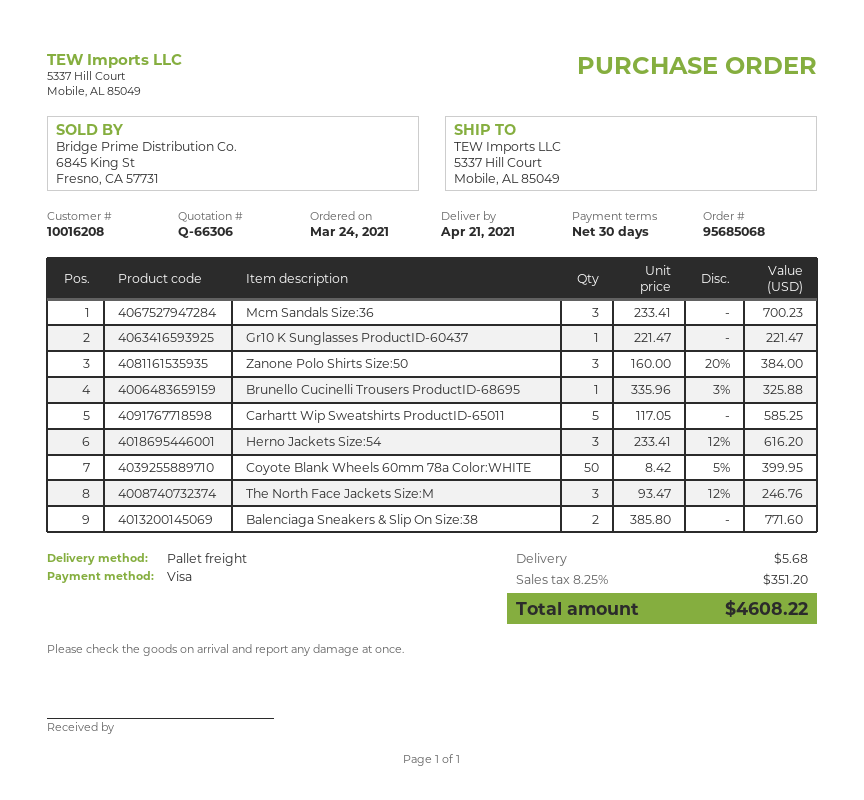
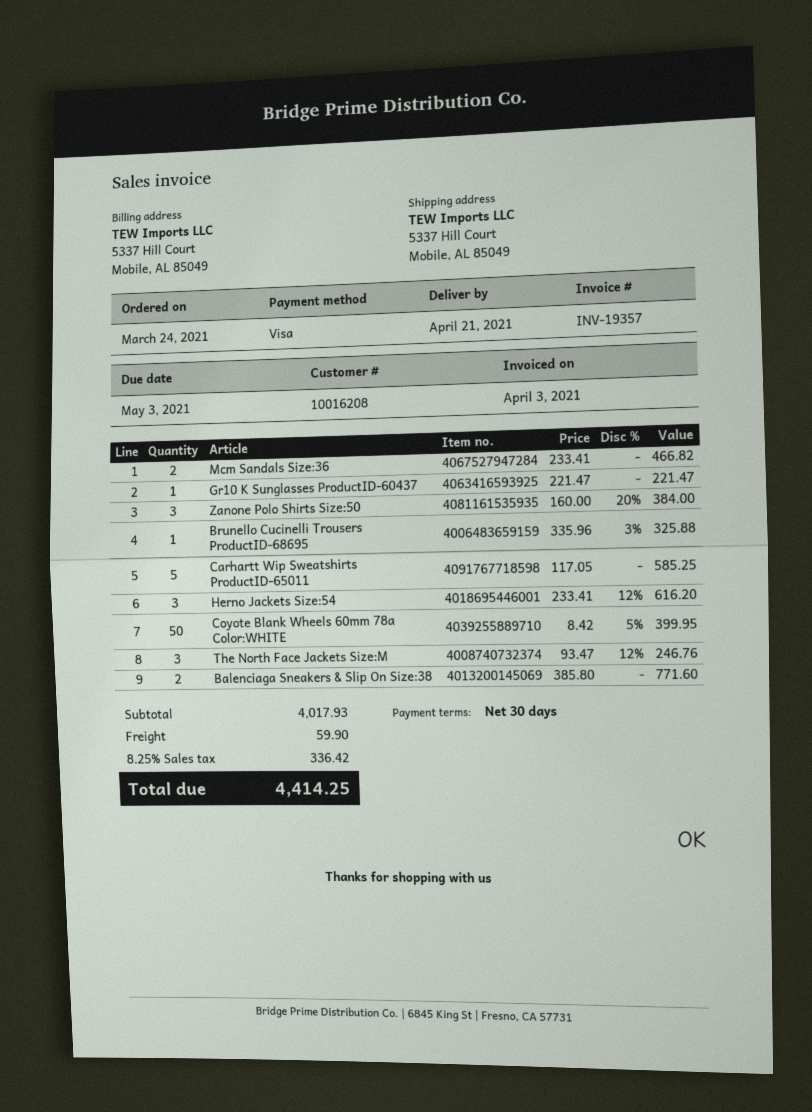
Mcm Sandals Size:36: 3 x 233.41 = 700.23 -> 2 x 233.41 = 466.82
shipping: 5.68 -> 59.90
tax: 8.25% = 351.20 -> 8.25% = 336.42
total: 4608.22 -> 4414.25

